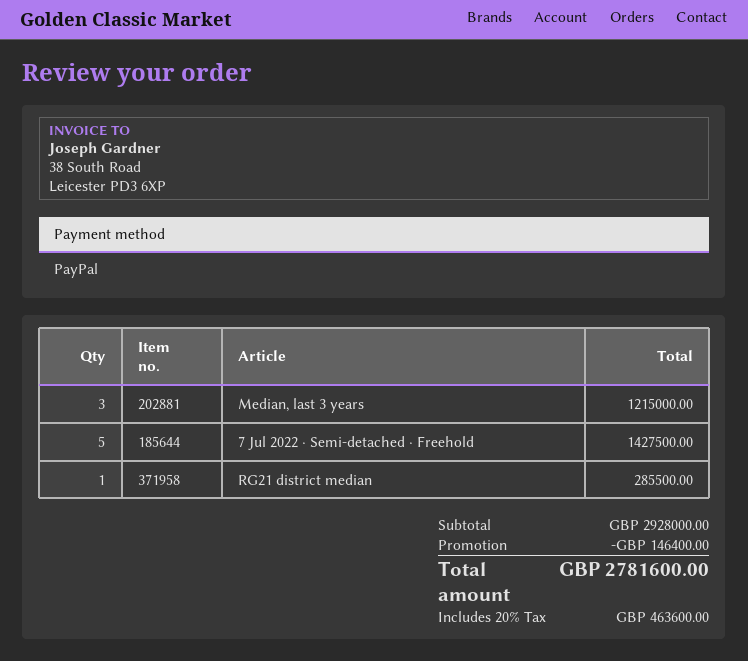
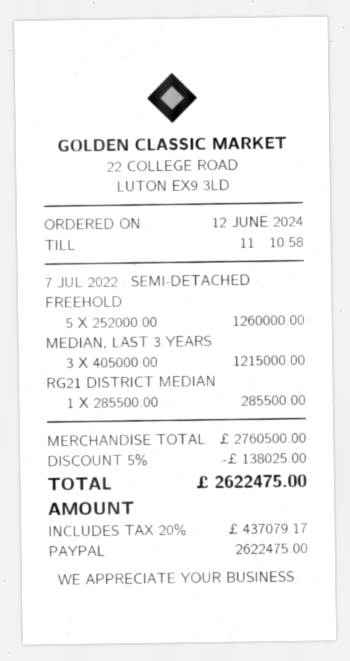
7 Jul 2022 · Semi-detached · Freehold: 5 for 1427500.00 -> 5 for 1260000.00
subtotal: 2928000.00 -> 2760500.00
discount: 146400.00 -> 138025.00
tax: 20% = 463600.00 -> 20% = 437079.17
total: 2781600.00 -> 2622475.00

